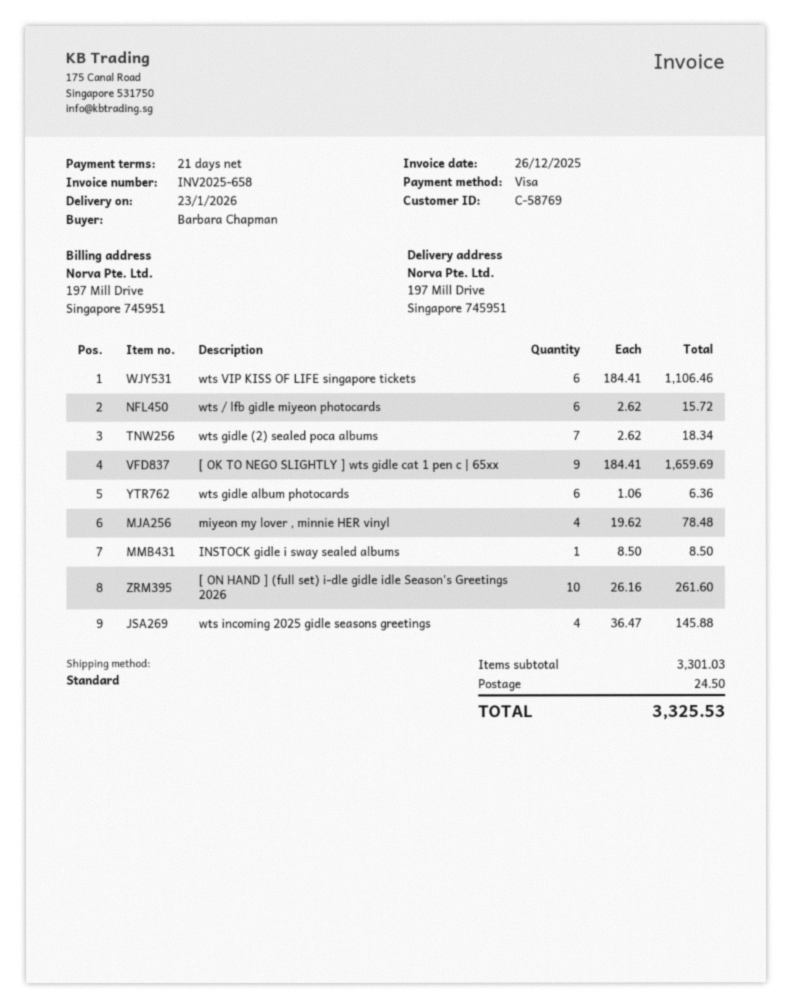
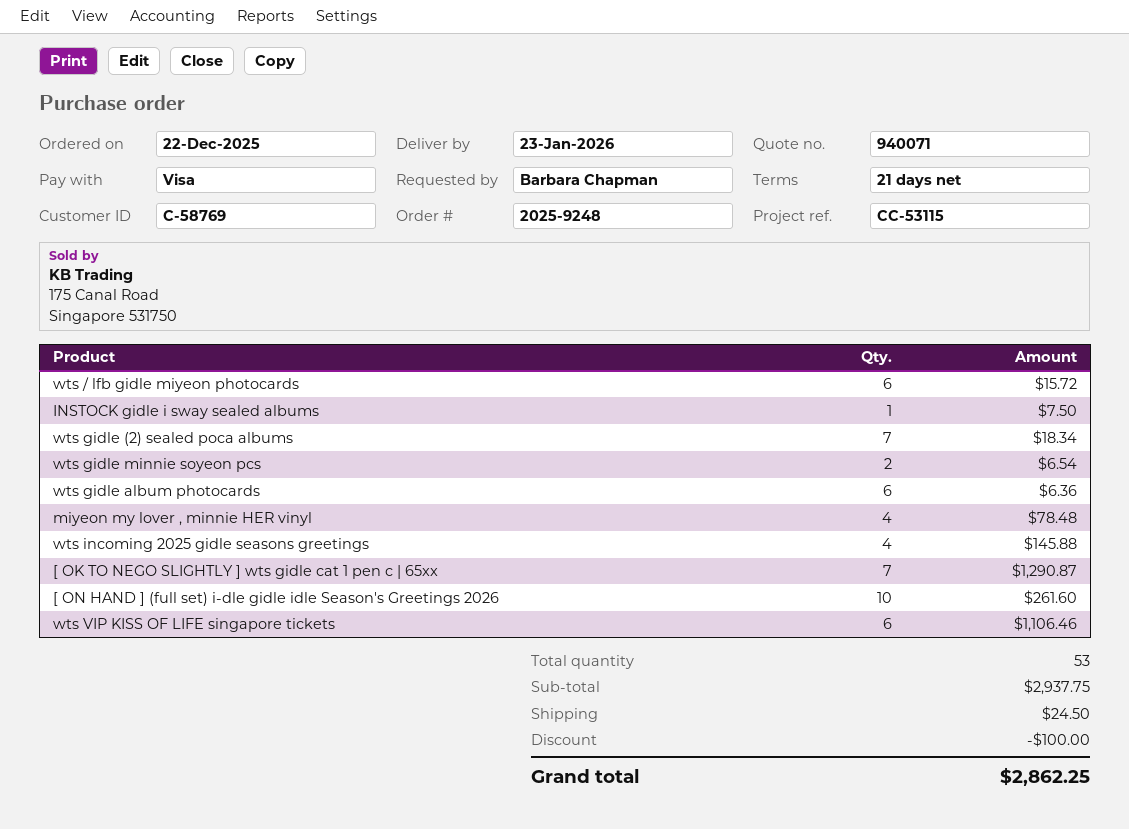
[ OK TO NEGO SLIGHTLY ] wts gidle cat 1 pen c | 65xx: 9 for 1659.69 -> 7 for 1290.87
INSTOCK gidle i sway sealed albums: 1 for 8.50 -> 1 for 7.50
wts gidle minnie soyeon pcs: none -> 2 for 6.54
subtotal: 3301.03 -> 2937.75
discount: none -> 100.00
total: 3325.53 -> 2862.25

